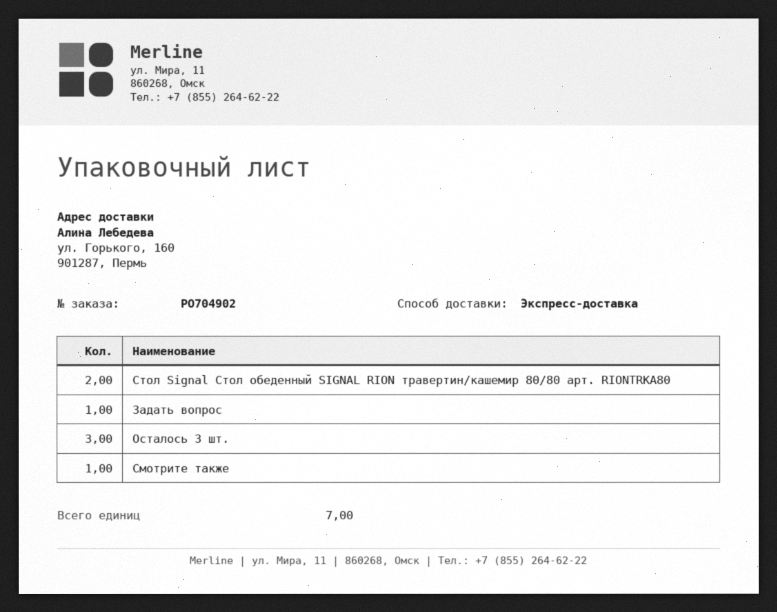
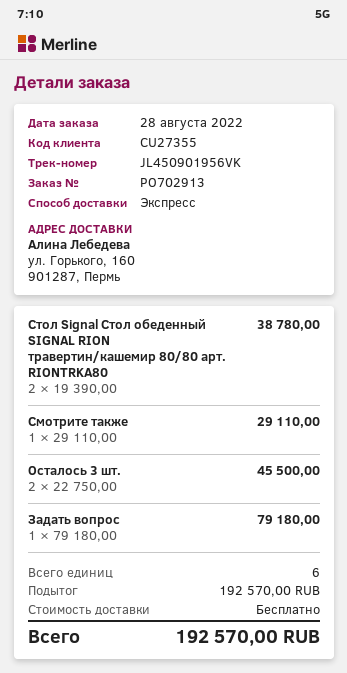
order number: PO704902 -> PO702913
Осталось 3 шт.: 3 -> 2
total quantity: 7 -> 6

